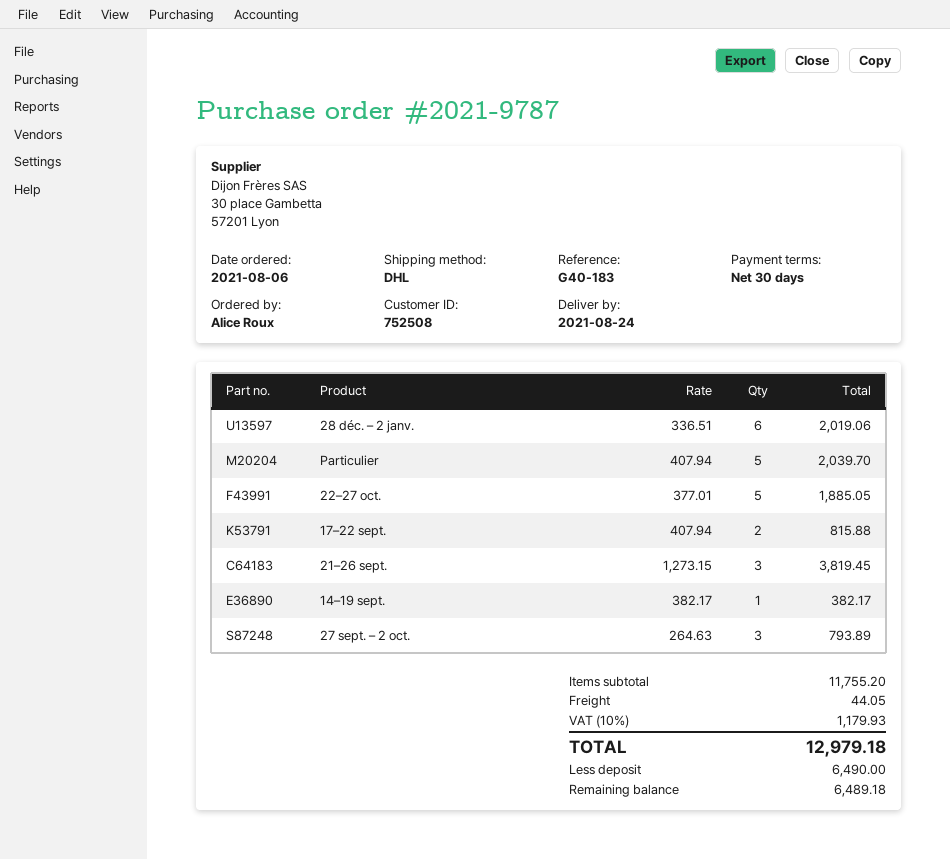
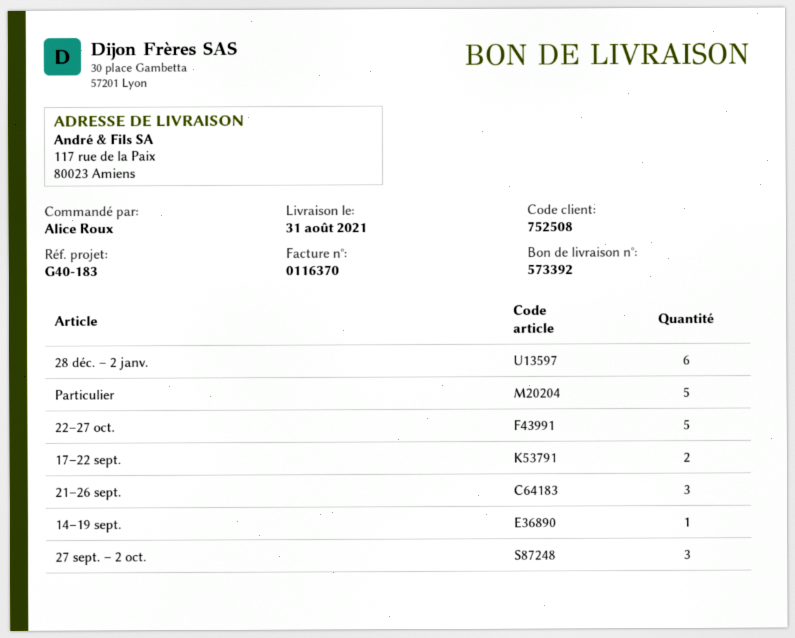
delivery date: 2021-08-24 -> 2021-08-31

